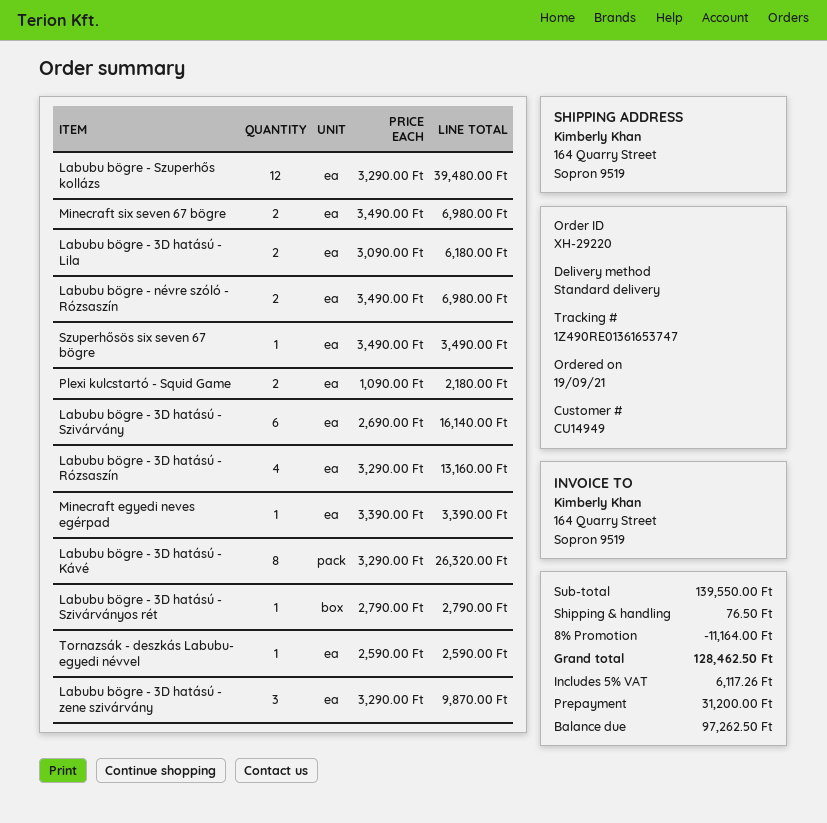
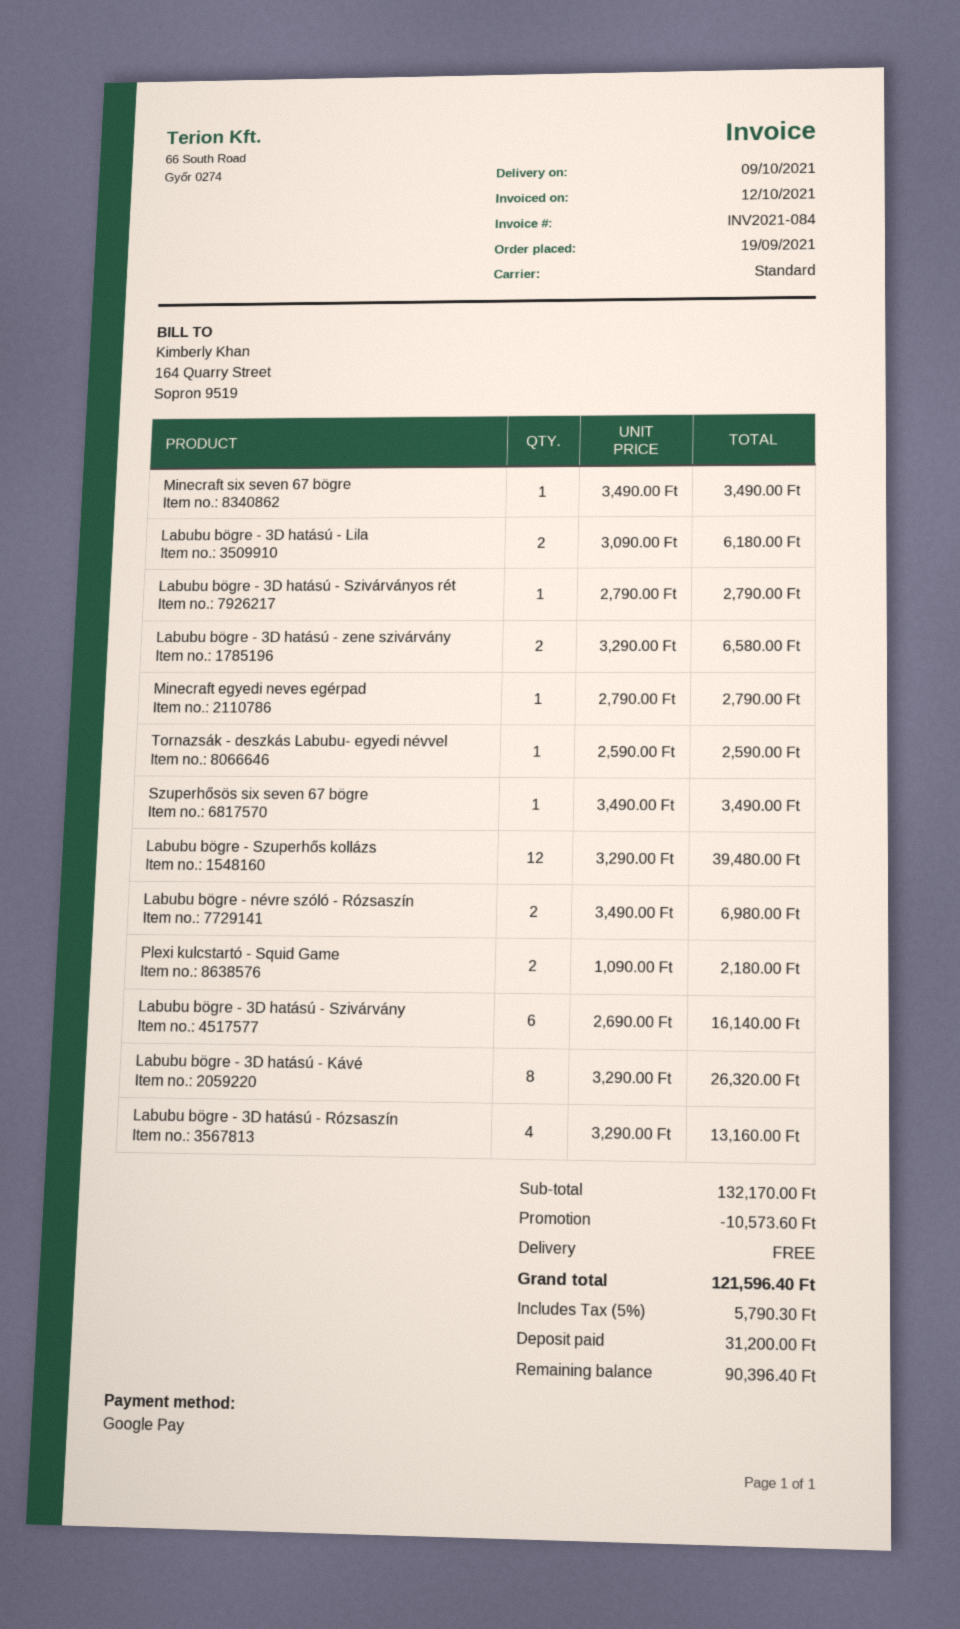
Minecraft six seven 67 bögre: 2 x 3490.00 = 6980.00 -> 1 x 3490.00 = 3490.00
Minecraft egyedi neves egérpad: 1 x 3390.00 = 3390.00 -> 1 x 2790.00 = 2790.00
Labubu bögre - 3D hatású - zene szivárvány: 3 x 3290.00 = 9870.00 -> 2 x 3290.00 = 6580.00
subtotal: 139550.00 -> 132170.00
discount: 11164.00 -> 10573.60
shipping: 76.50 -> 0.00
tax: 5% = 6117.26 -> 5% = 5790.30
total: 128462.50 -> 121596.40
balance: 97262.50 -> 90396.40

